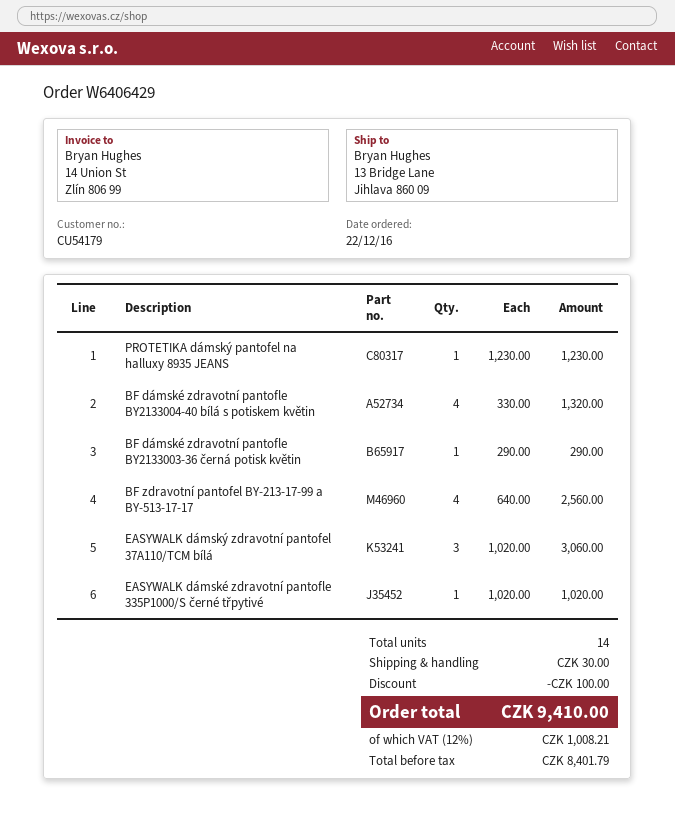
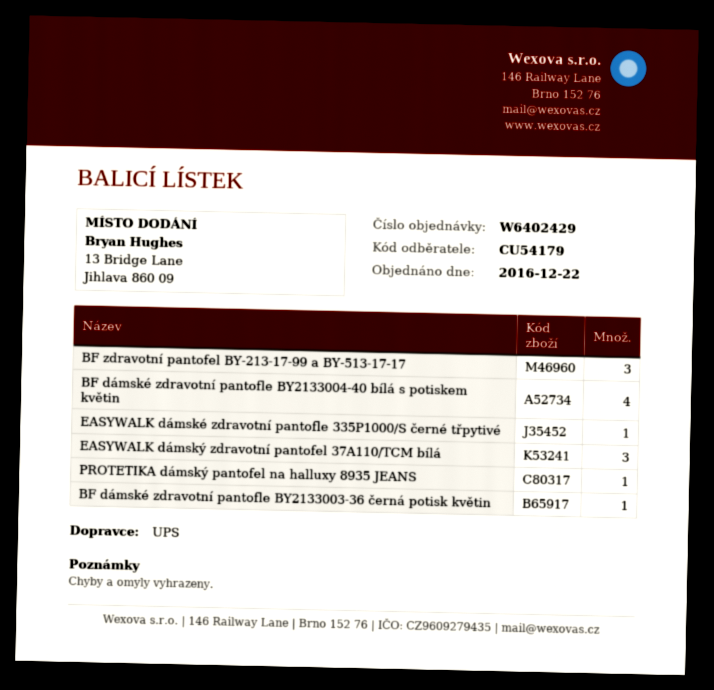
order number: W6406429 -> W6402429
BF zdravotní pantofel BY-213-17-99 a BY-513-17-17: 4 -> 3

